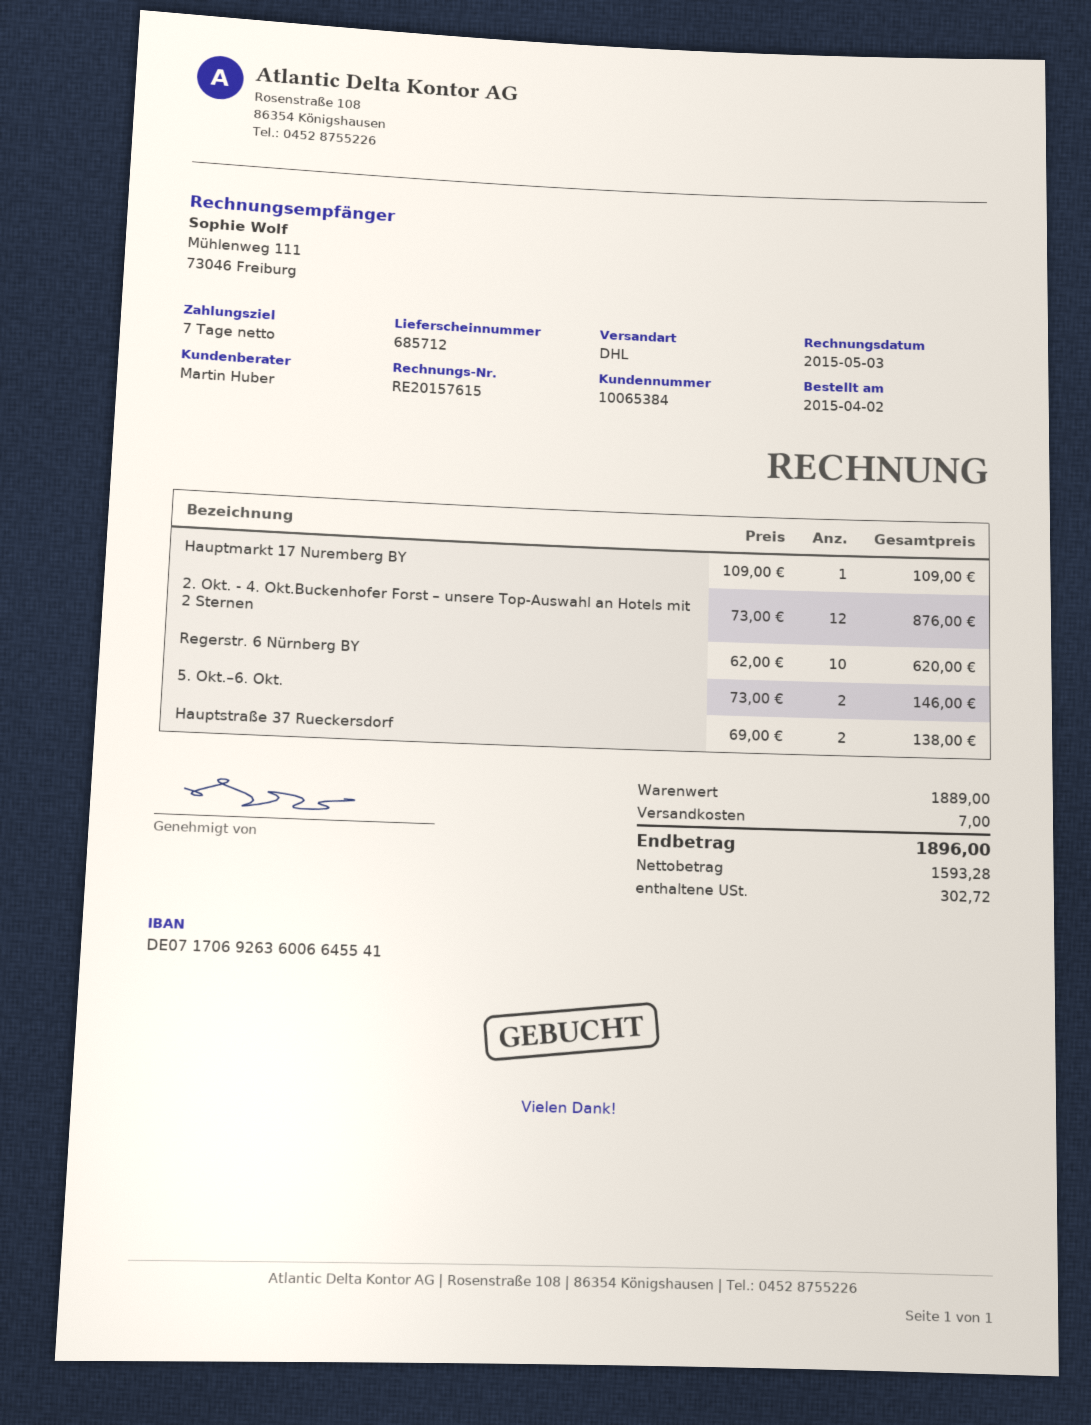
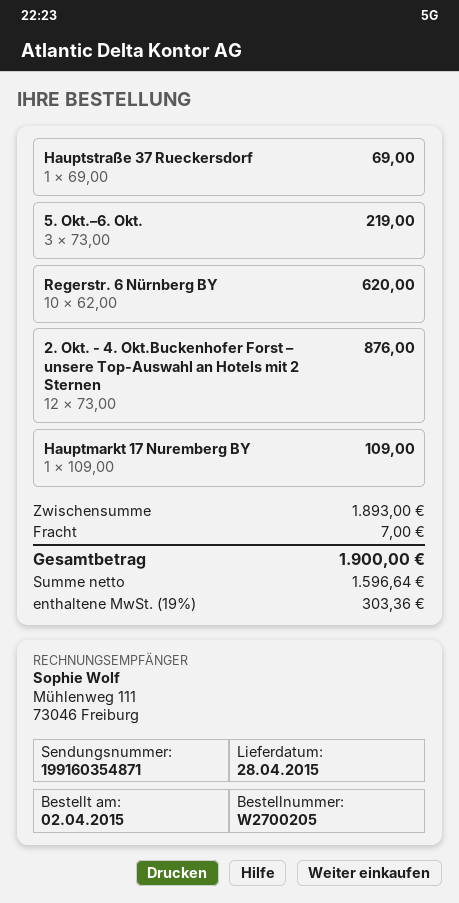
5. Okt.–6. Okt.: 2 x 73.00 = 146.00 -> 3 x 73.00 = 219.00
Hauptstraße 37 Rueckersdorf: 2 x 69.00 = 138.00 -> 1 x 69.00 = 69.00
subtotal: 1889.00 -> 1893.00
net: 1593.28 -> 1596.64
tax: 302.72 -> 303.36
total: 1896.00 -> 1900.00

